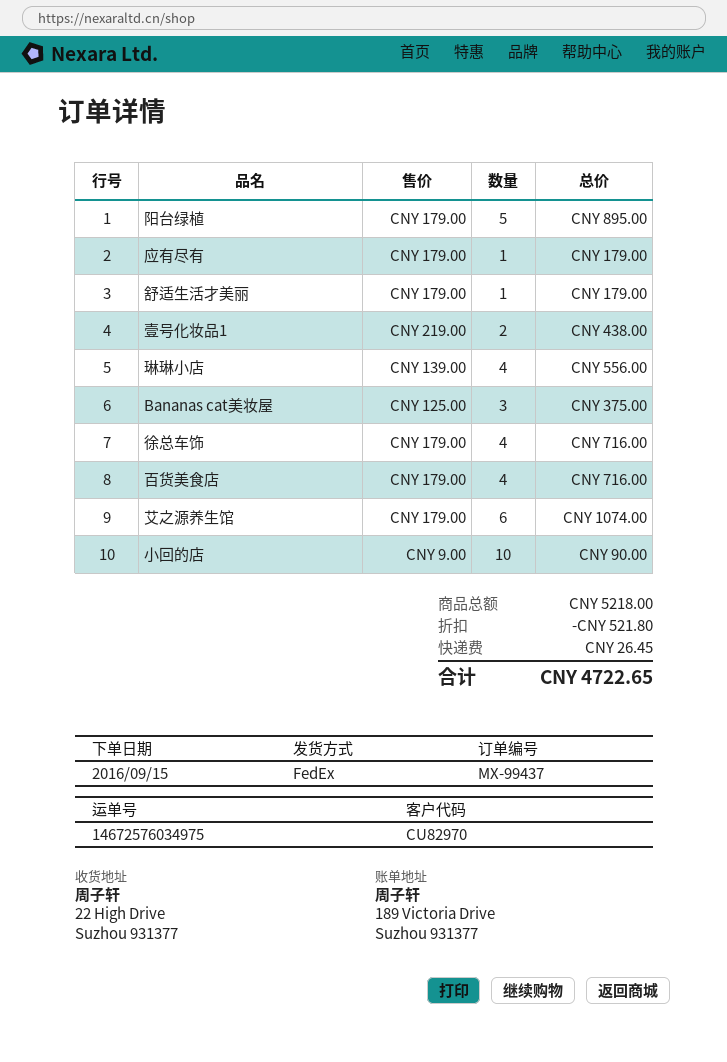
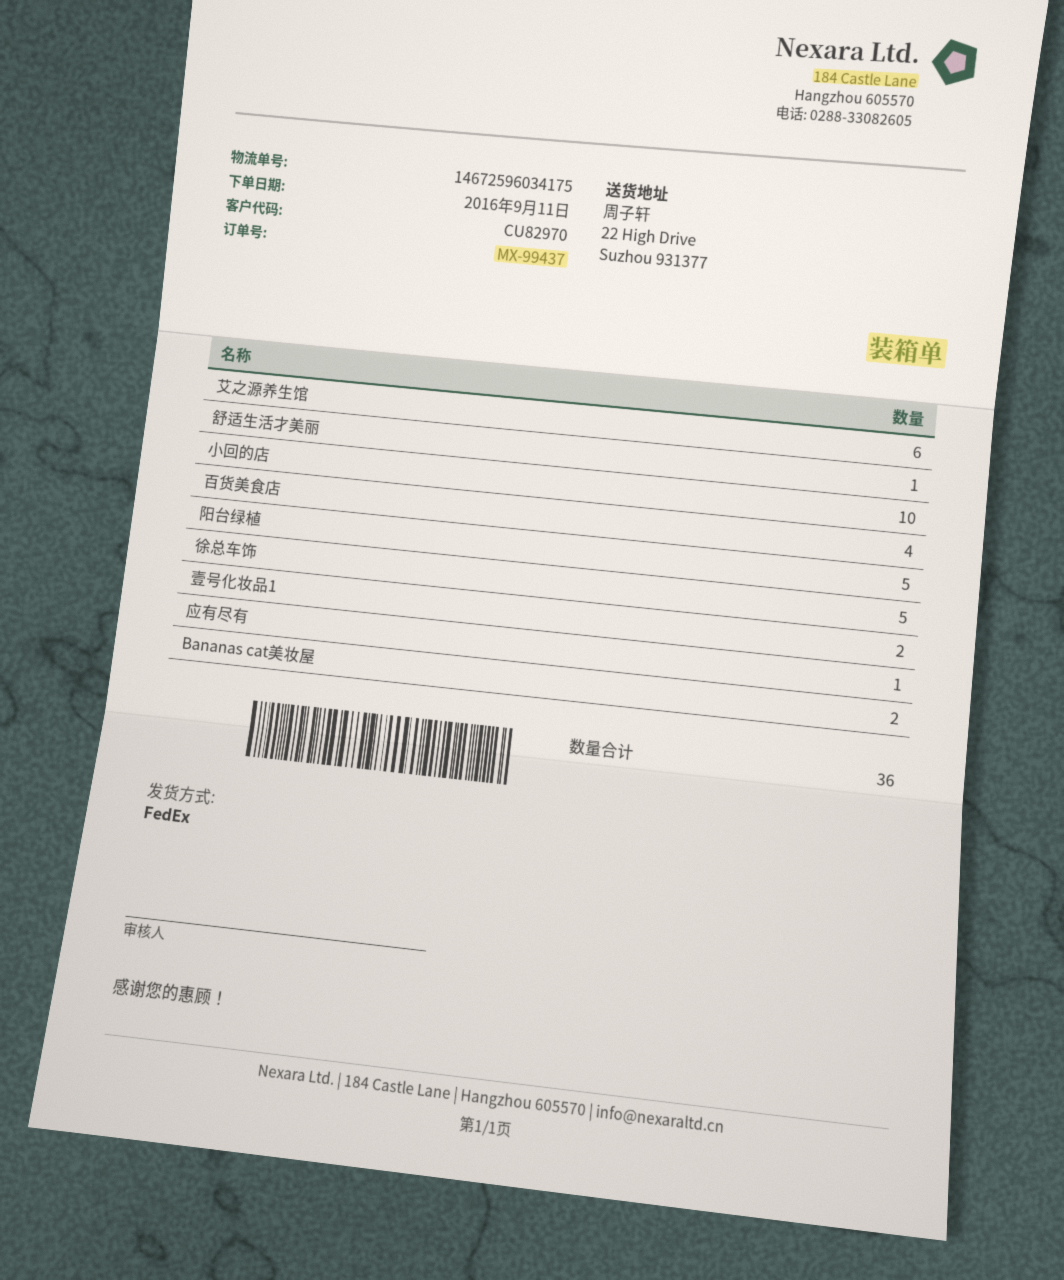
order date: 2016-09-15 -> 2016-09-11
tracking number: 14672576034975 -> 14672596034175
琳琳小店: 4 -> none
Bananas cat美妆屋: 3 -> 2
徐总车饰: 4 -> 5

